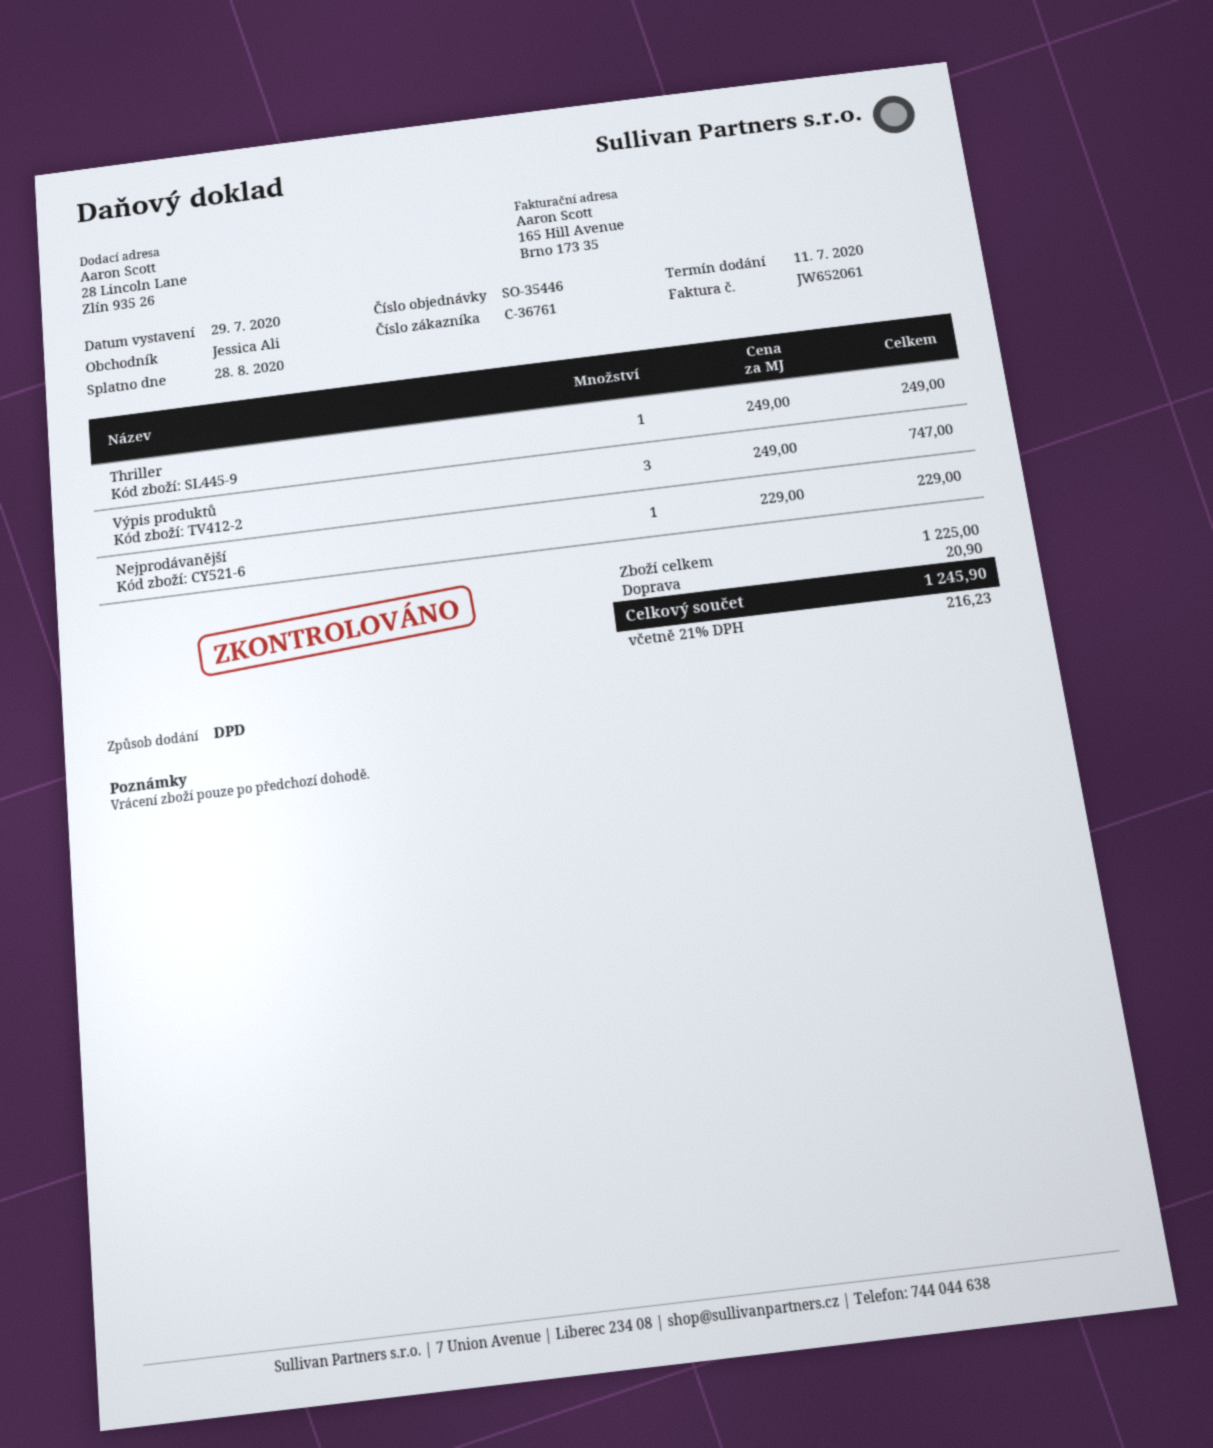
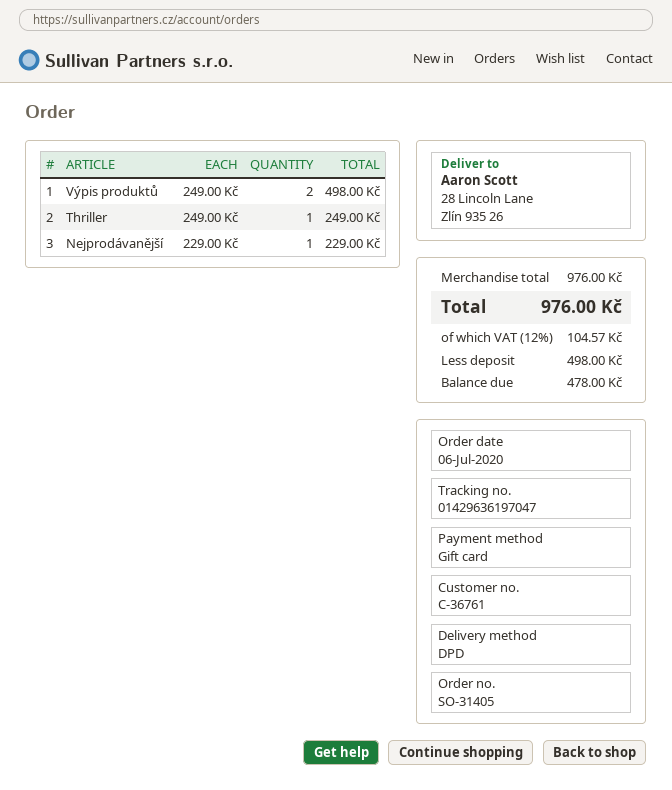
order number: SO-35446 -> SO-31405
Výpis produktů: 3 x 249.00 = 747.00 -> 2 x 249.00 = 498.00
subtotal: 1225.00 -> 976.00
shipping: 20.90 -> none
tax: 21% = 216.23 -> 12% = 104.57
total: 1245.90 -> 976.00

